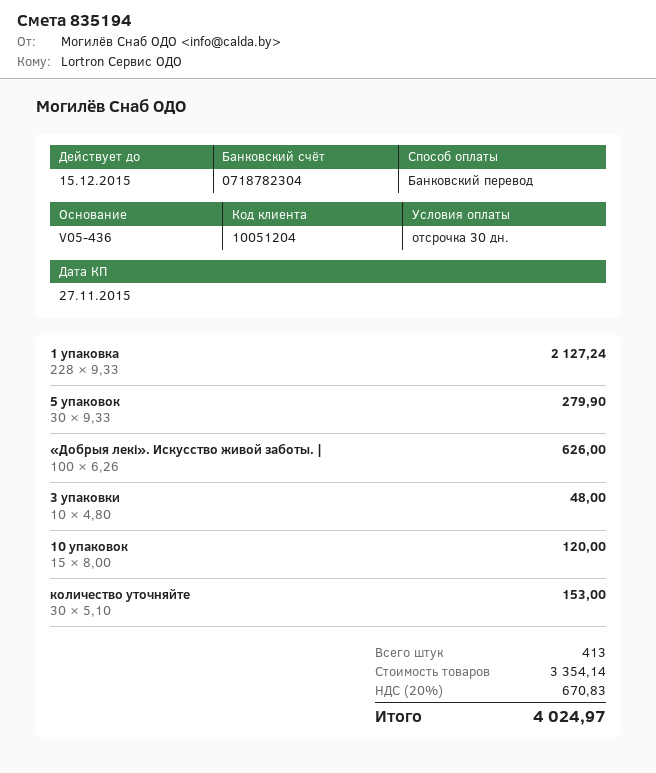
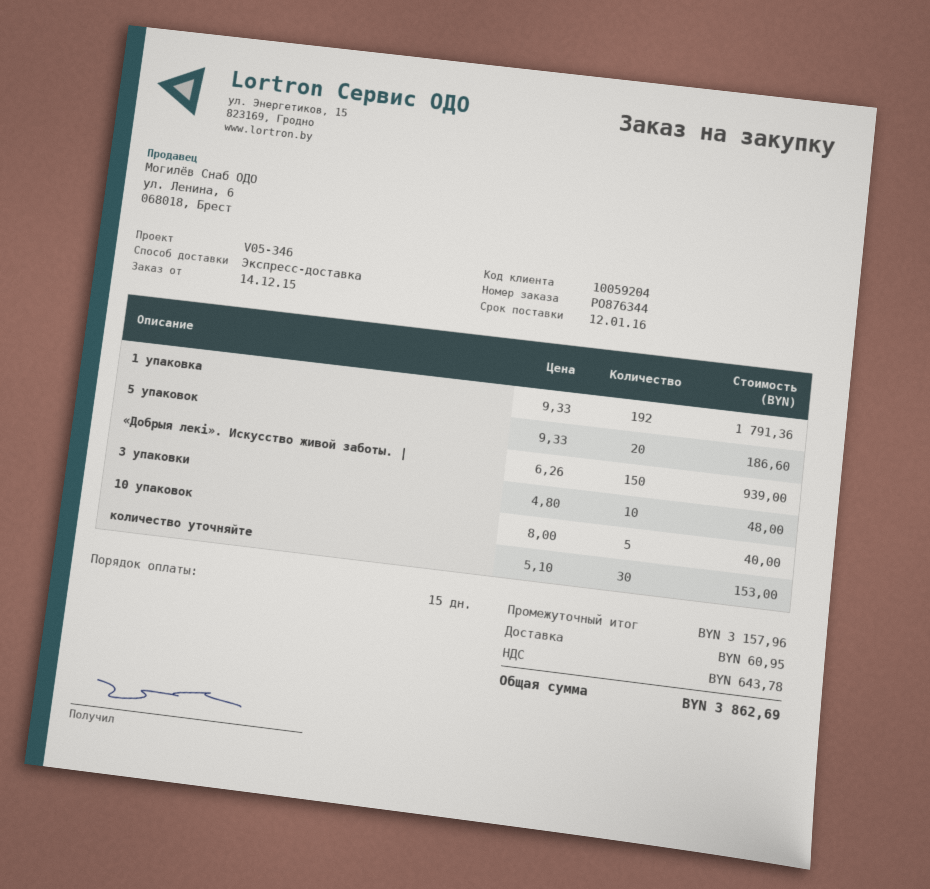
payment terms: 30 days -> 15 days
customer number: 10051204 -> 10059204
reference: V05-436 -> V05-346
1 упаковка: 228 x 9.33 = 2127.24 -> 192 x 9.33 = 1791.36
5 упаковок: 30 x 9.33 = 279.90 -> 20 x 9.33 = 186.60
«Добрыя лекi». Искусство живой заботы. |: 100 x 6.26 = 626.00 -> 150 x 6.26 = 939.00
10 упаковок: 15 x 8.00 = 120.00 -> 5 x 8.00 = 40.00
subtotal: 3354.14 -> 3157.96
shipping: none -> 60.95
tax: 670.83 -> 643.78
total: 4024.97 -> 3862.69

